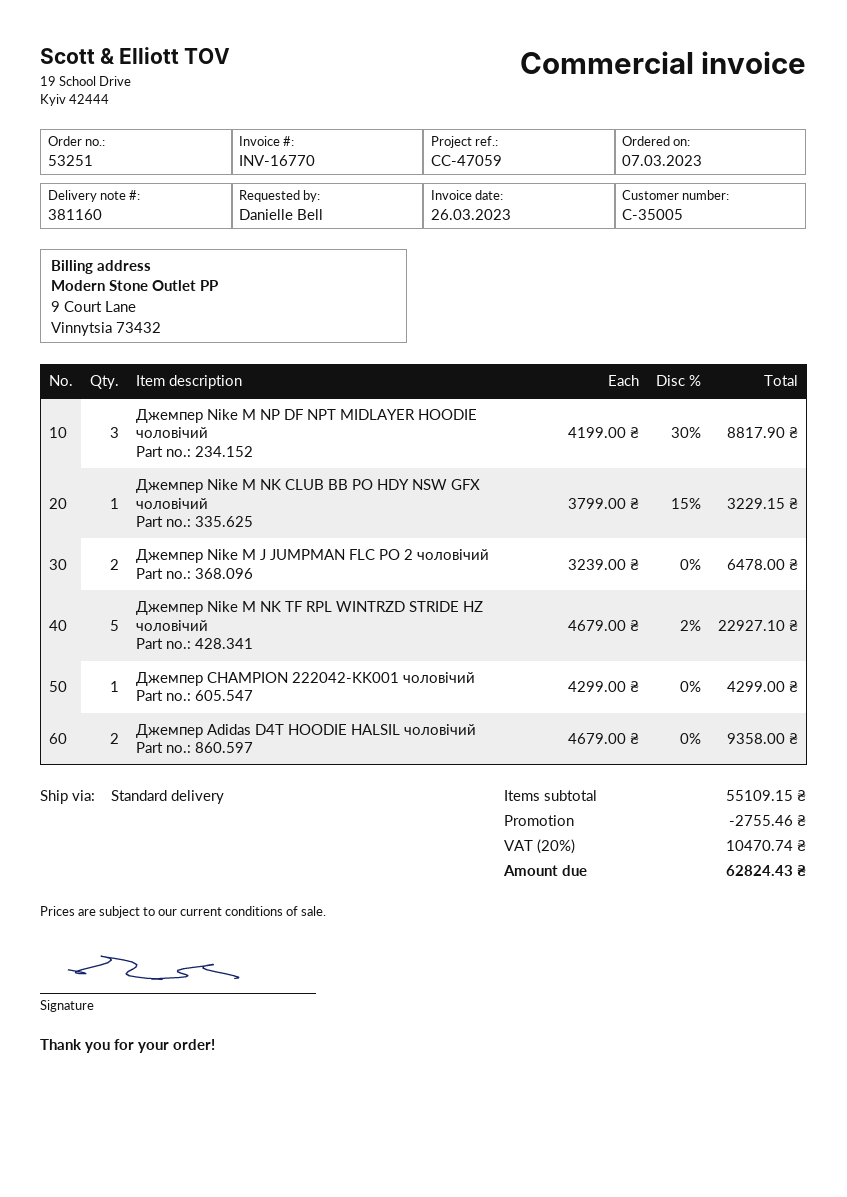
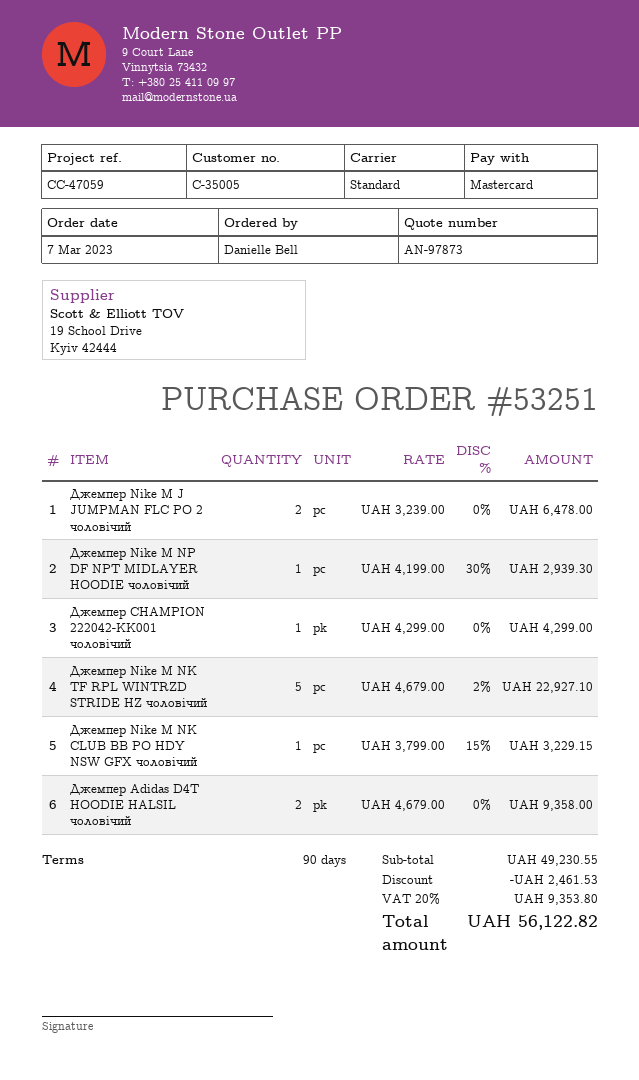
Джемпер Nike M NP DF NPT MIDLAYER HOODIE чоловічий: 3 x 4199.00 - 30% = 8817.90 -> 1 x 4199.00 - 30% = 2939.30
subtotal: 55109.15 -> 49230.55
discount: 2755.46 -> 2461.53
tax: 20% = 10470.74 -> 20% = 9353.80
total: 62824.43 -> 56122.82

